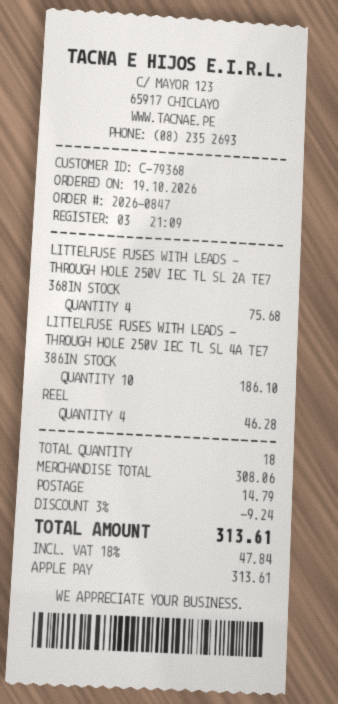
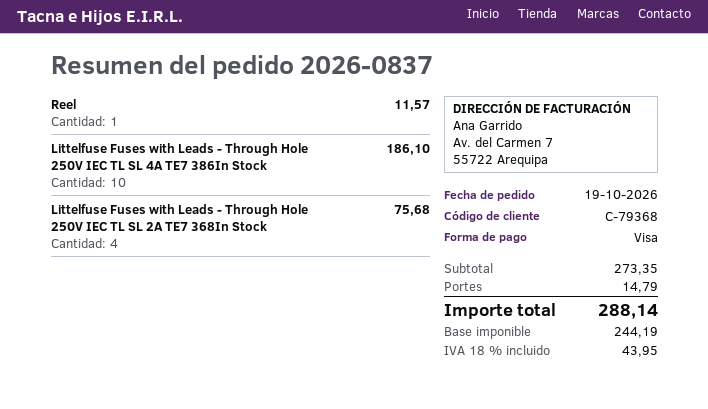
order number: 2026-0847 -> 2026-0837
payment method: Apple Pay -> Visa
REEL: 4 for 46.28 -> 1 for 11.57
subtotal: 308.06 -> 273.35
discount: 3% = 9.24 -> none
tax: 18% = 47.84 -> 18% = 43.95
total: 313.61 -> 288.14

